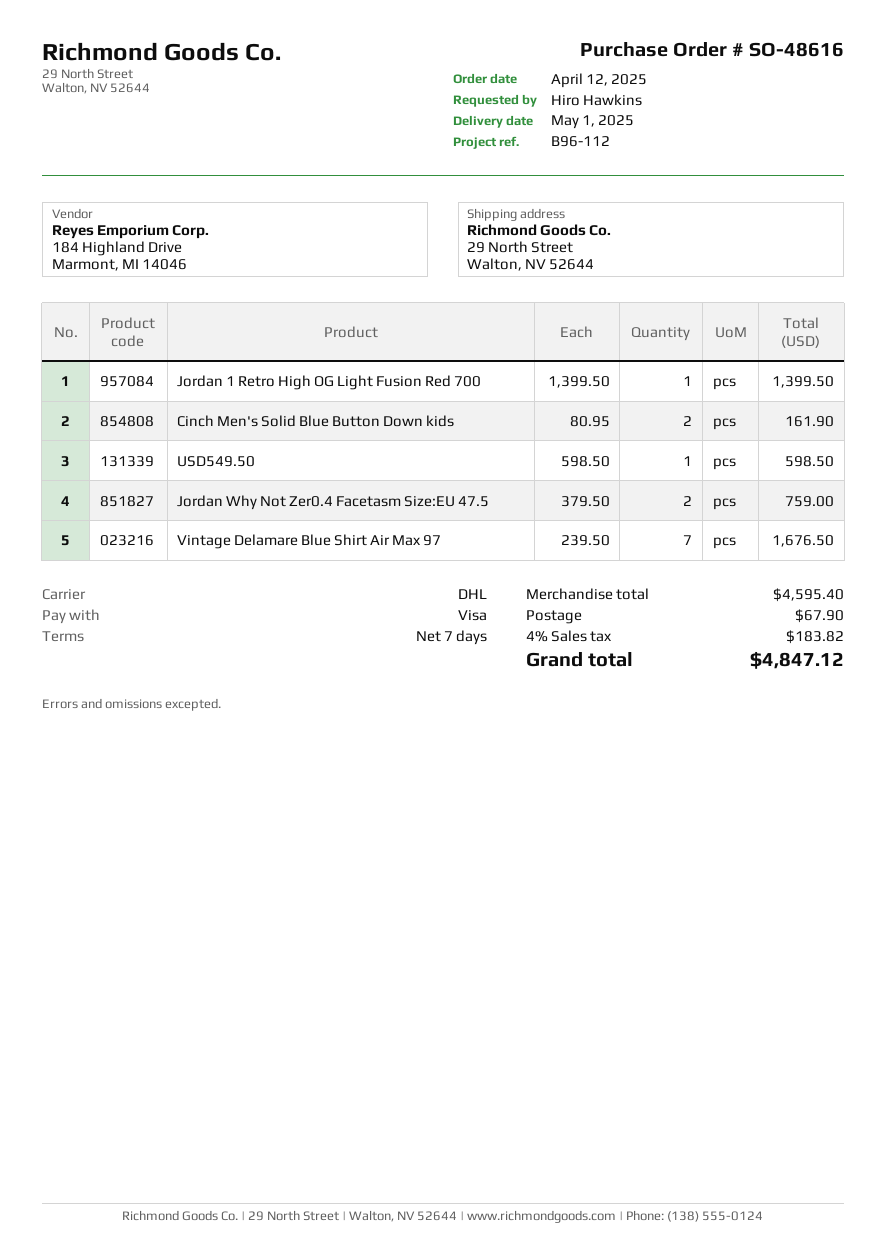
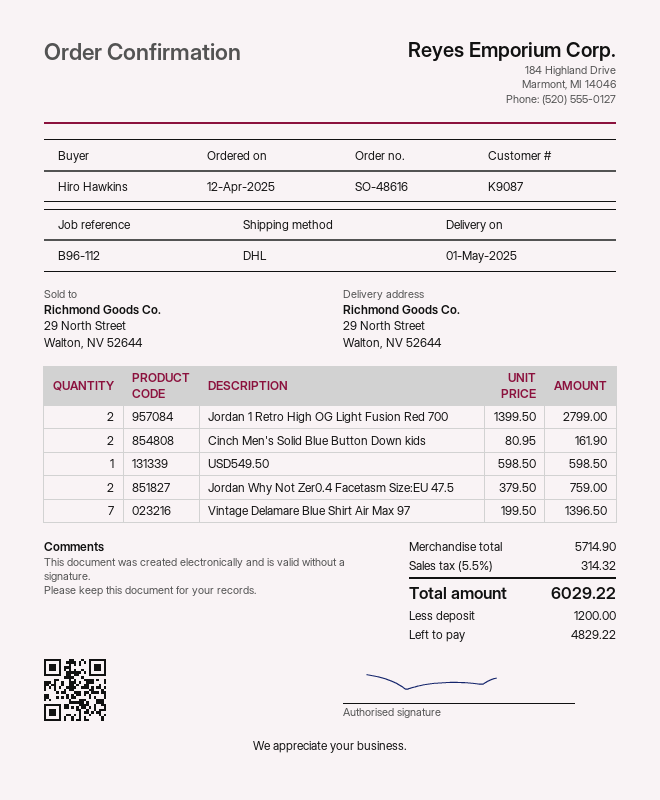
Jordan 1 Retro High OG Light Fusion Red 700: 1 x 1399.50 = 1399.50 -> 2 x 1399.50 = 2799.00
Vintage Delamare Blue Shirt Air Max 97: 7 x 239.50 = 1676.50 -> 7 x 199.50 = 1396.50
subtotal: 4595.40 -> 5714.90
shipping: 67.90 -> none
tax: 4% = 183.82 -> 5.5% = 314.32
total: 4847.12 -> 6029.22

